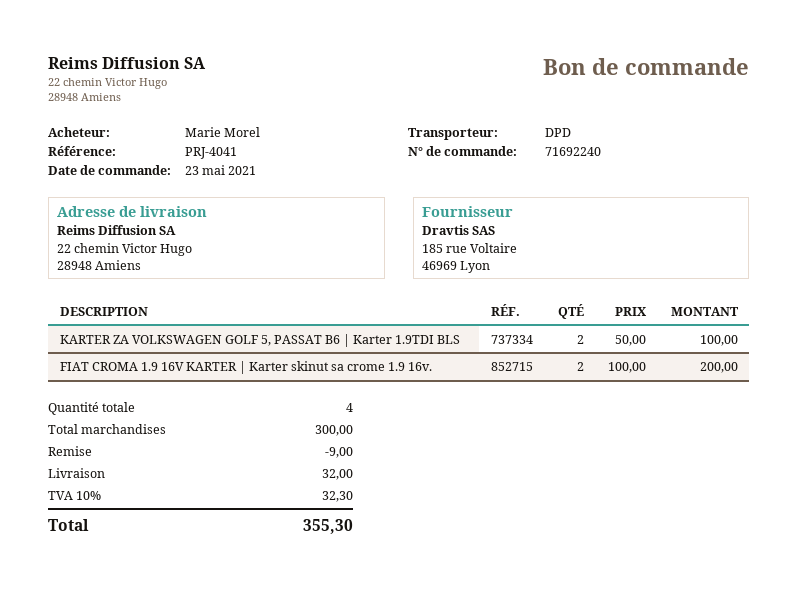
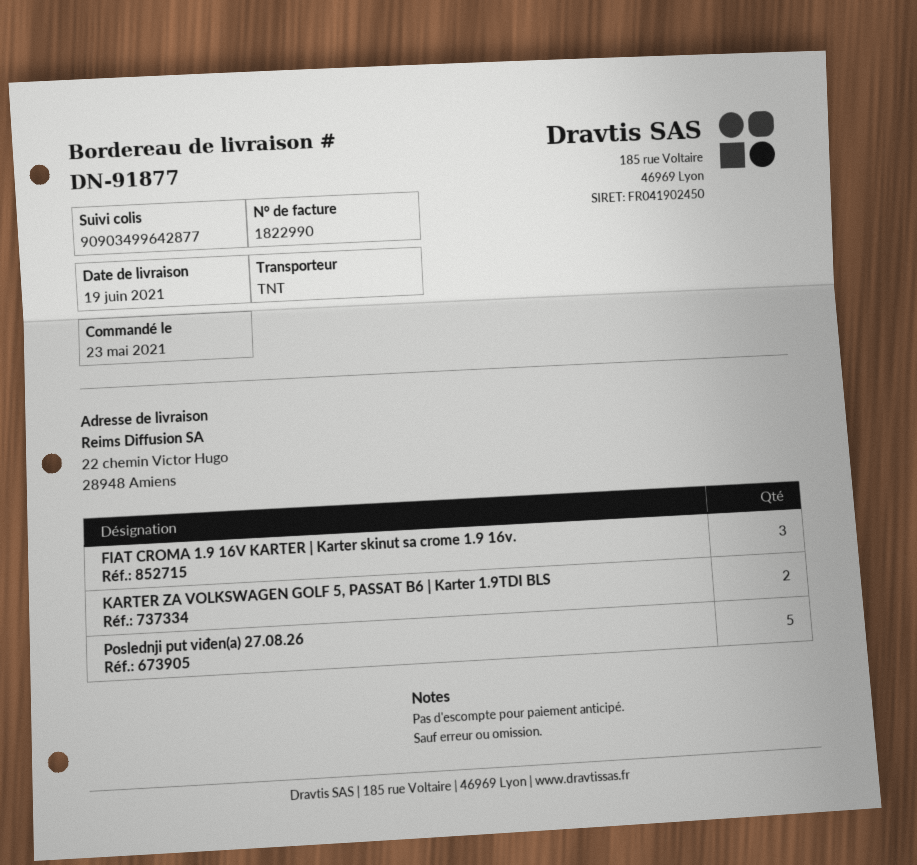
shipping method: DPD -> TNT
FIAT CROMA 1.9 16V KARTER | Karter skinut sa crome 1.9 16v.: 2 -> 3
Poslednji put viđen(a) 27.08.26: none -> 5

